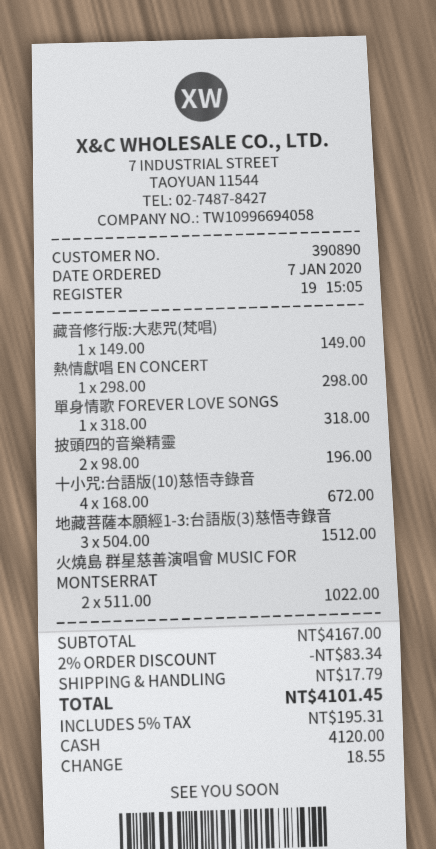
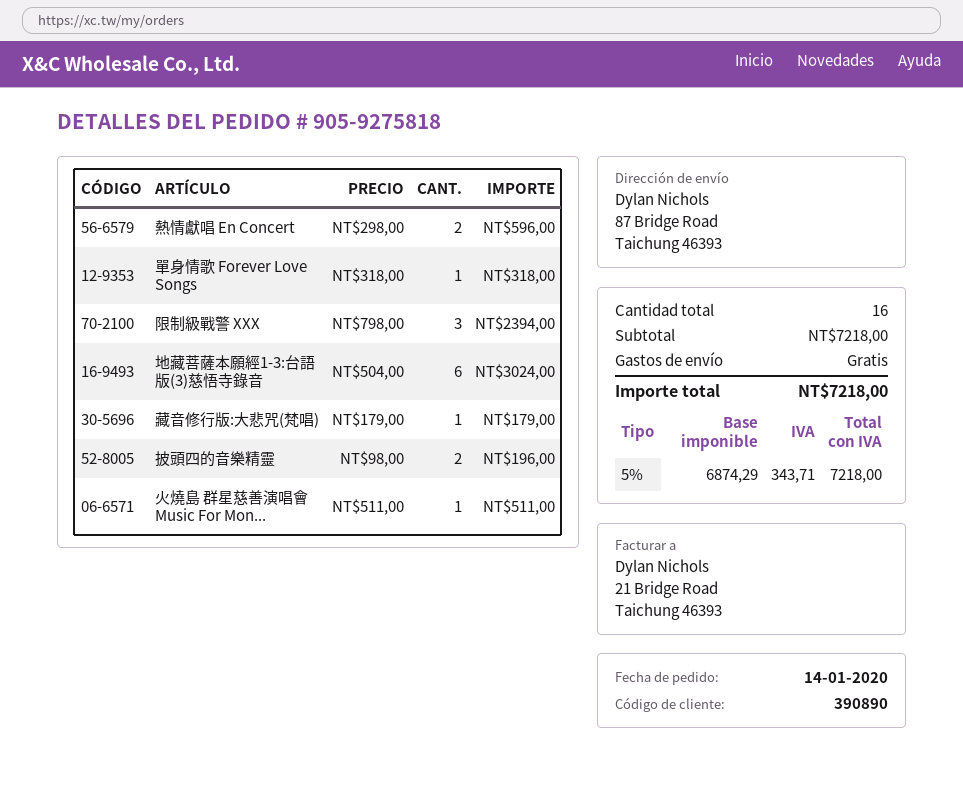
order date: 2020-01-07 -> 2020-01-14
藏音修行版:大悲咒(梵唱): 1 x 149.00 = 149.00 -> 1 x 179.00 = 179.00
熱情獻唱 EN CONCERT: 1 x 298.00 = 298.00 -> 2 x 298.00 = 596.00
十小咒:台語版(10)慈悟寺錄音: 4 x 168.00 = 672.00 -> none
地藏菩薩本願經1-3:台語版(3)慈悟寺錄音: 3 x 504.00 = 1512.00 -> 6 x 504.00 = 3024.00
火燒島 群星慈善演唱會 MUSIC FOR MONTSERRAT: 2 x 511.00 = 1022.00 -> 1 x 511.00 = 511.00
限制級戰警 XXX: none -> 3 x 798.00 = 2394.00
subtotal: 4167.00 -> 7218.00
discount: 2% = 83.34 -> none
shipping: 17.79 -> 0.00
tax: 5% = 195.31 -> 5% = 343.71
total: 4101.45 -> 7218.00

